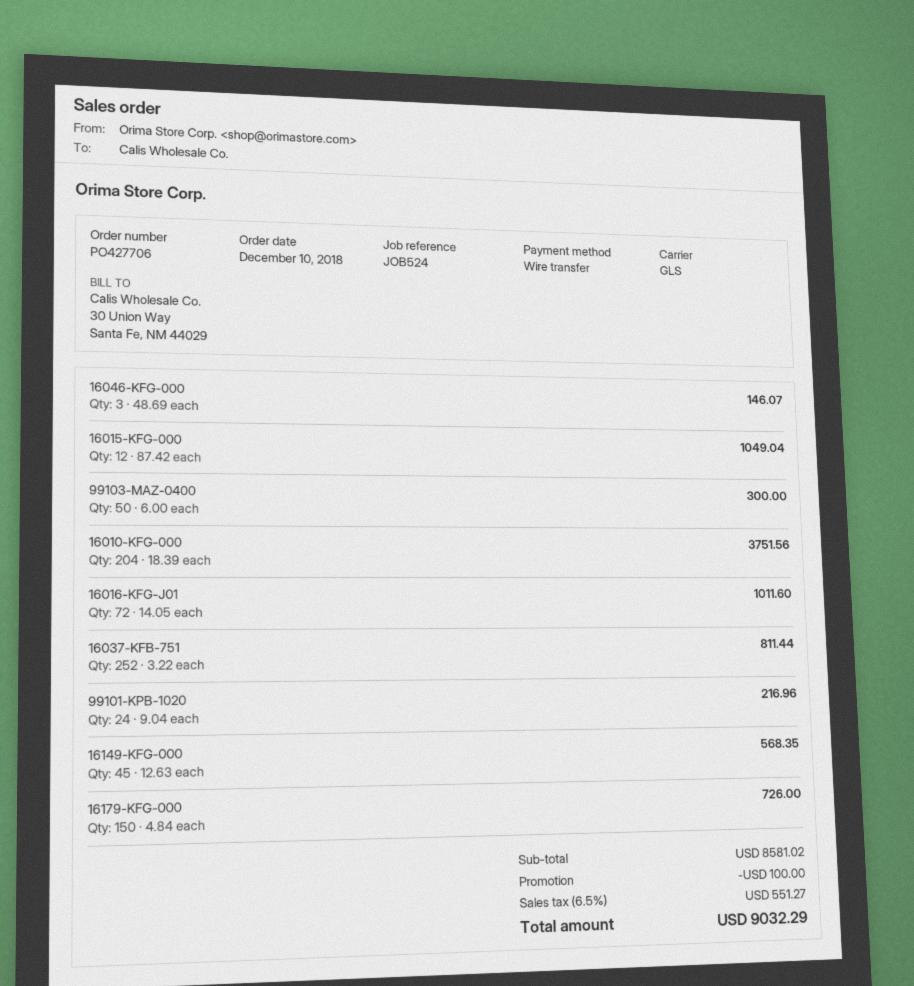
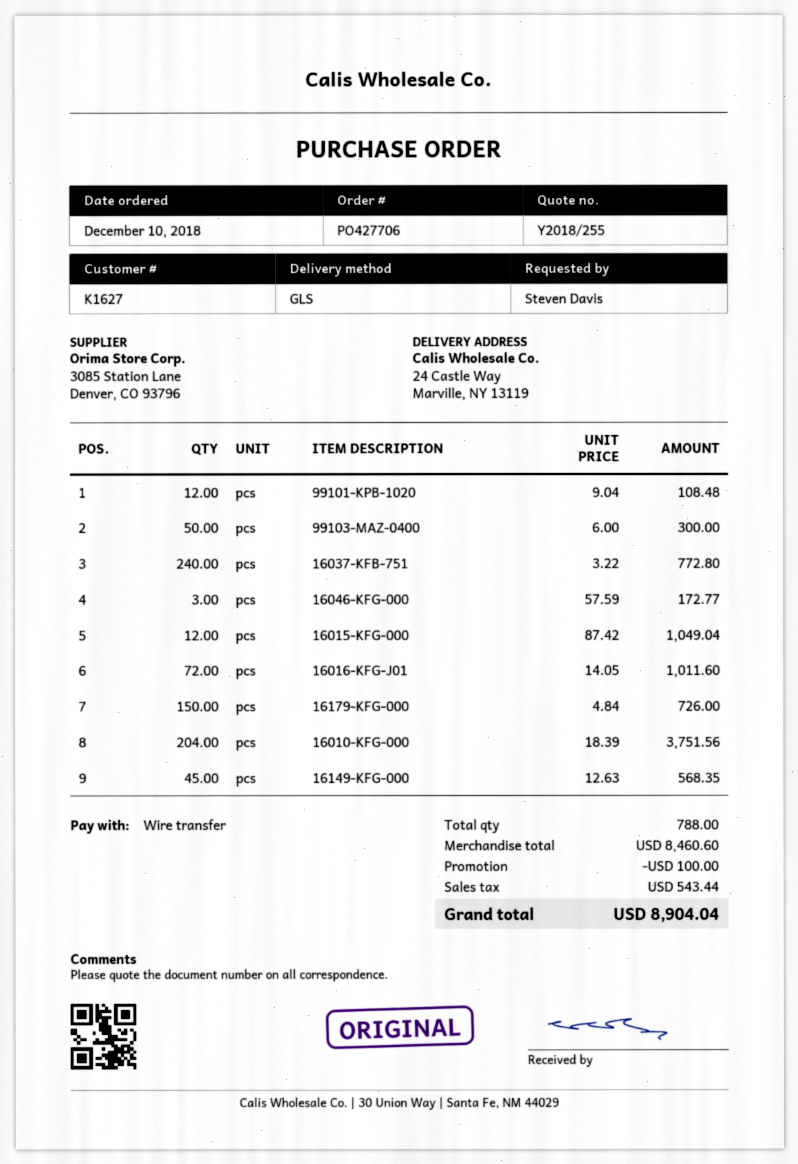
16046-KFG-000: 3 x 48.69 = 146.07 -> 3 x 57.59 = 172.77
16037-KFB-751: 252 x 3.22 = 811.44 -> 240 x 3.22 = 772.80
99101-KPB-1020: 24 x 9.04 = 216.96 -> 12 x 9.04 = 108.48
subtotal: 8581.02 -> 8460.60
tax: 551.27 -> 543.44
total: 9032.29 -> 8904.04

